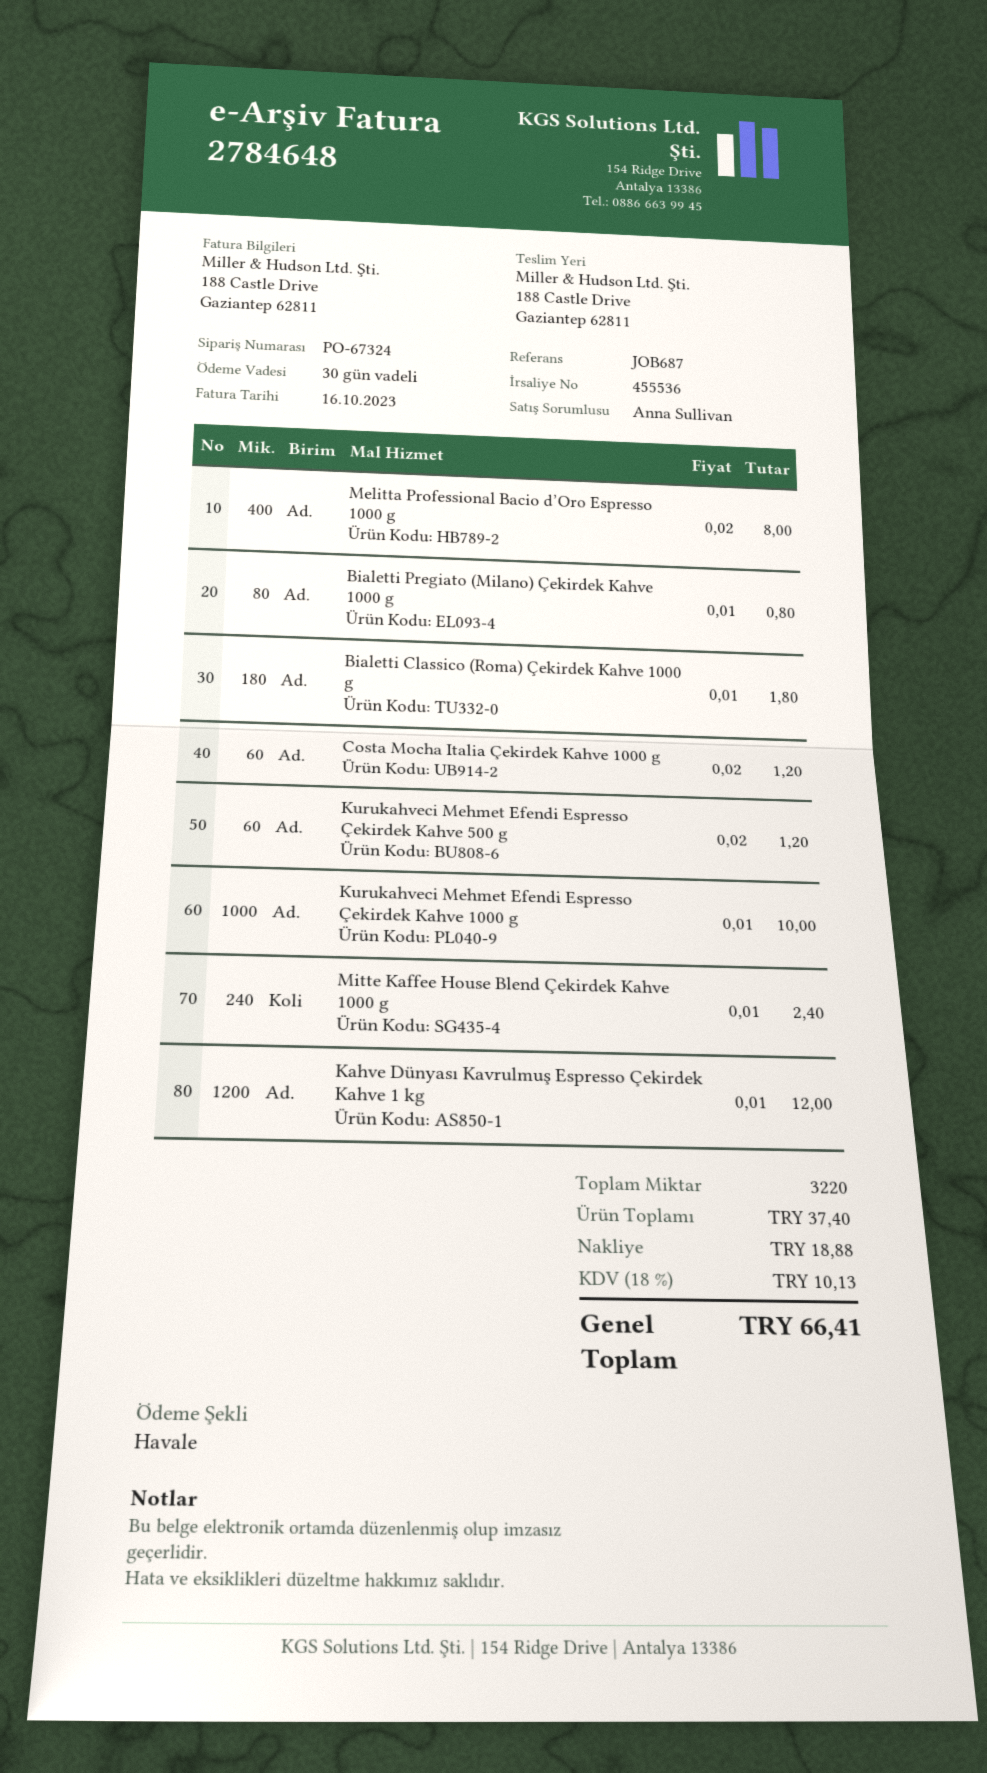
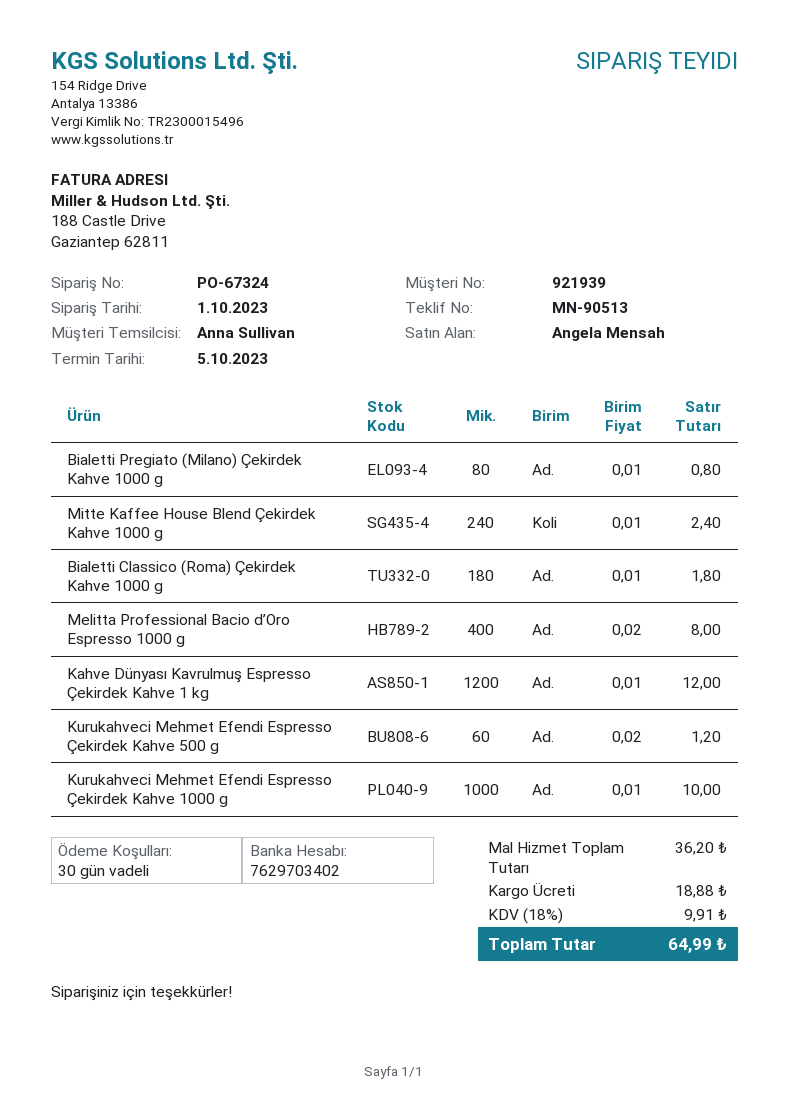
Costa Mocha Italia Çekirdek Kahve 1000 g: 60 x 0.02 = 1.20 -> none
subtotal: 37.40 -> 36.20
tax: 18% = 10.13 -> 18% = 9.91
total: 66.41 -> 64.99

